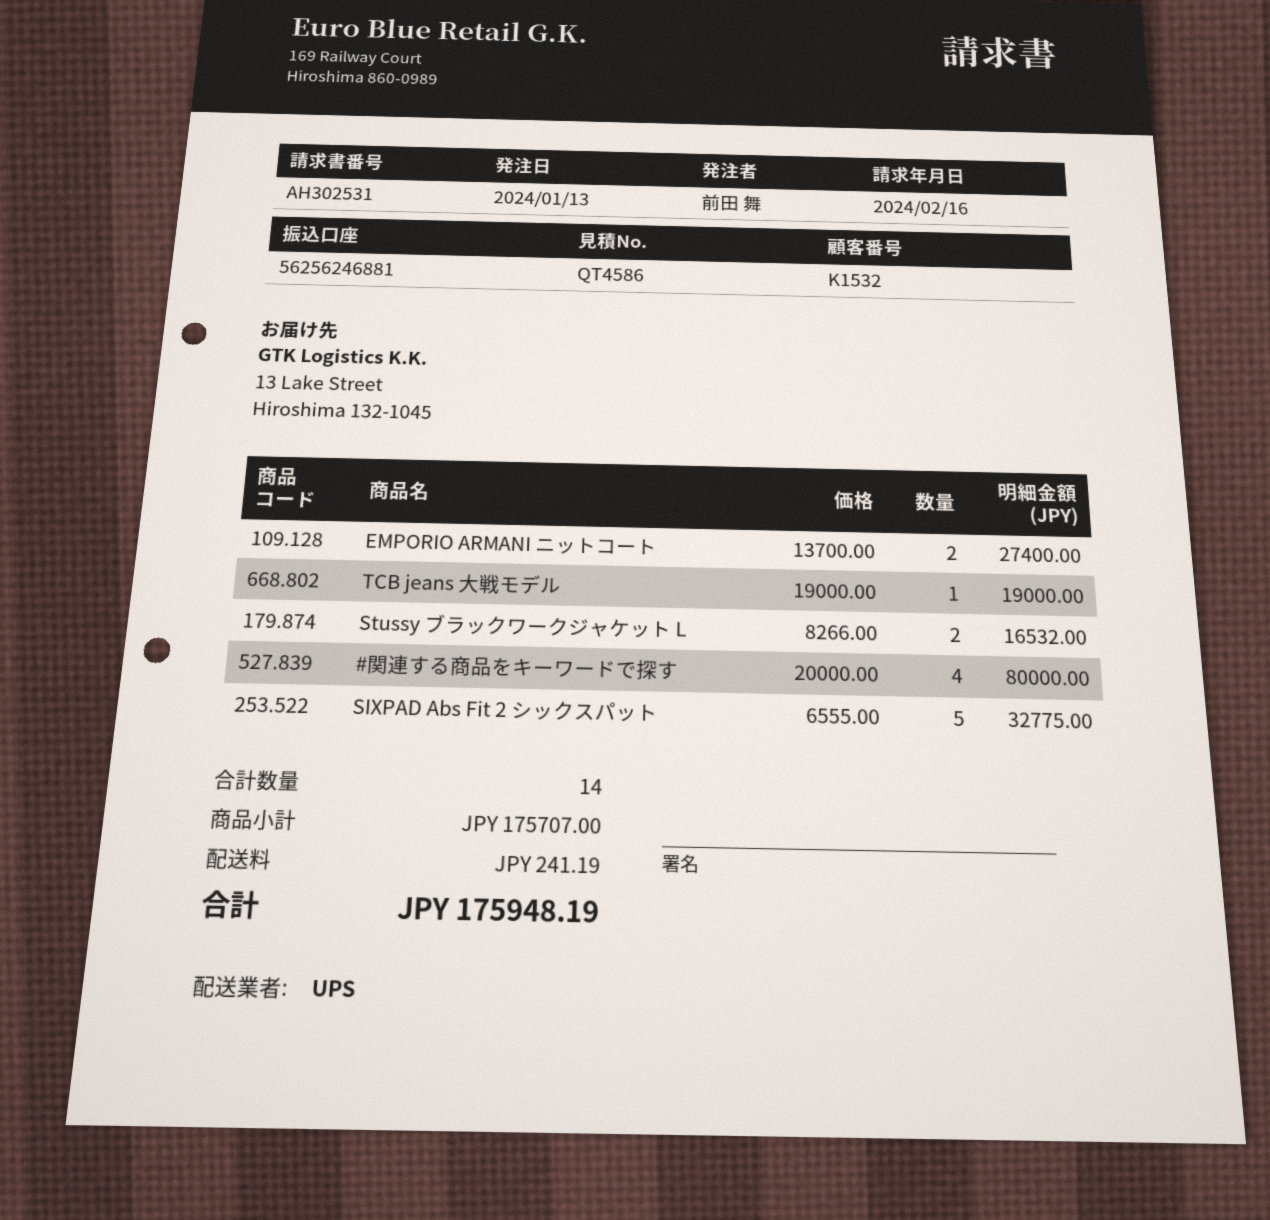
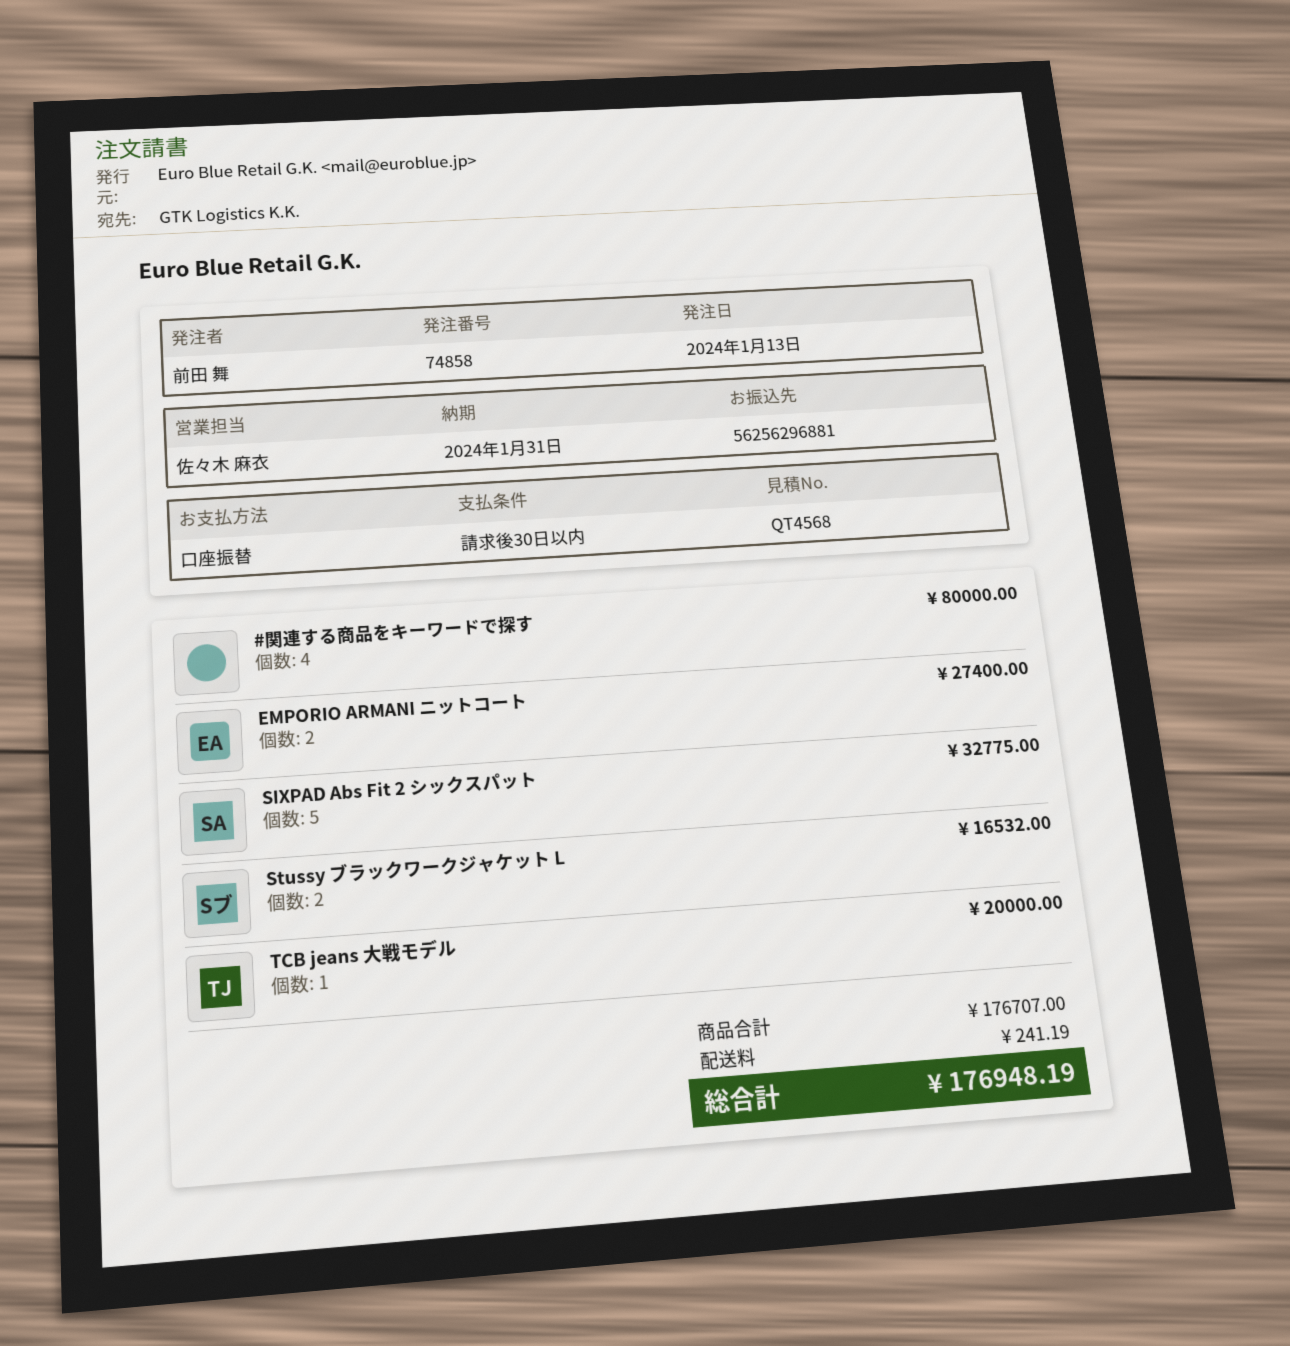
quote number: QT4586 -> QT4568
bank account: 56256246881 -> 56256296881
TCB jeans 大戦モデル: 1 for 19000.00 -> 1 for 20000.00
subtotal: 175707.00 -> 176707.00
total: 175948.19 -> 176948.19

